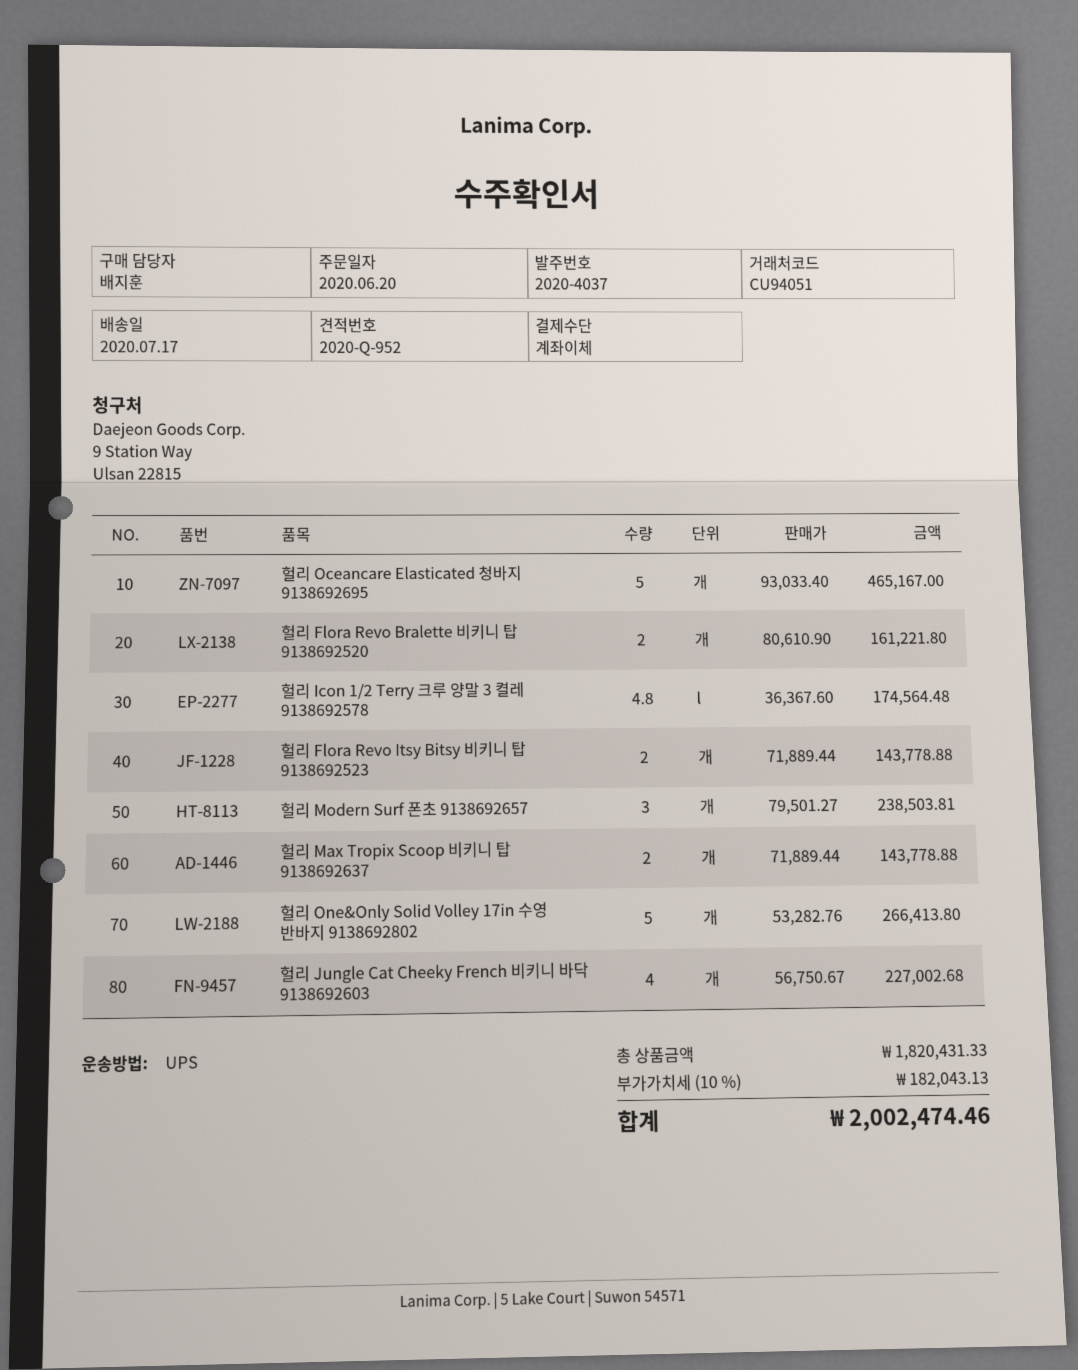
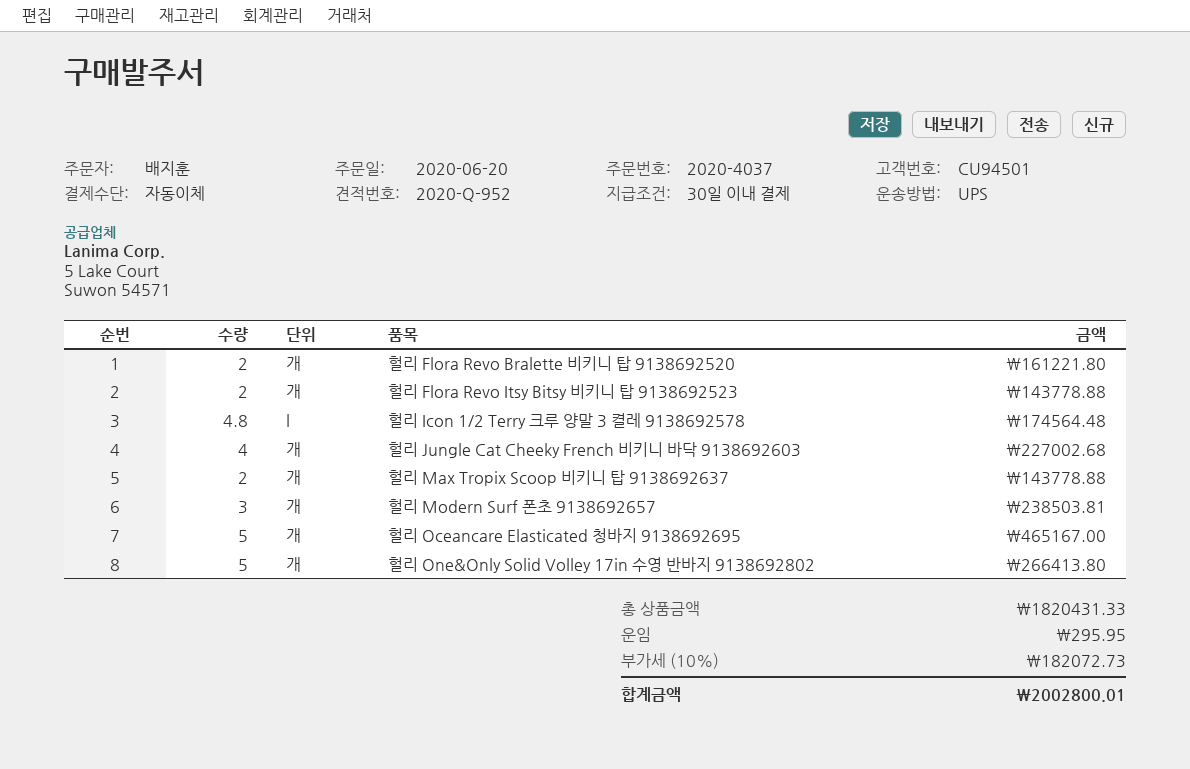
customer number: CU94051 -> CU94501
payment method: bank transfer -> direct debit
shipping: none -> 295.95
tax: 10% = 182043.13 -> 10% = 182072.73
total: 2002474.46 -> 2002800.01

